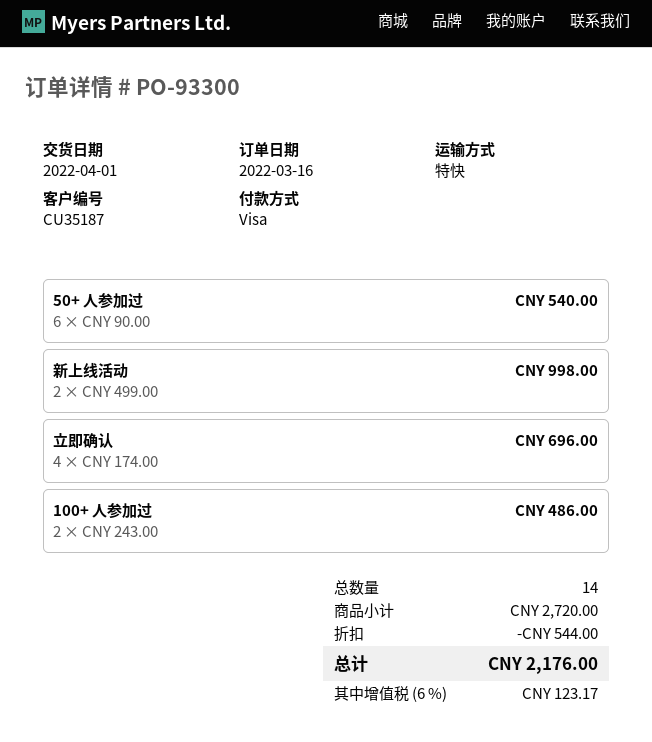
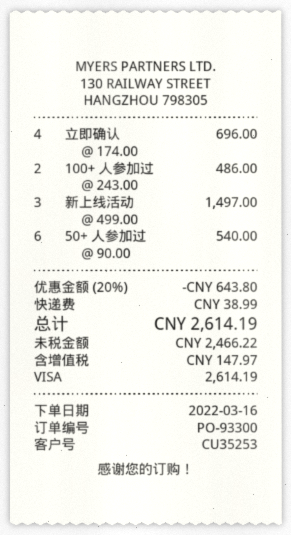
customer number: CU35187 -> CU35253
新上线活动: 2 x 499.00 = 998.00 -> 3 x 499.00 = 1497.00
discount: 544.00 -> 643.80
shipping: none -> 38.99
tax: 123.17 -> 147.97
total: 2176.00 -> 2614.19

